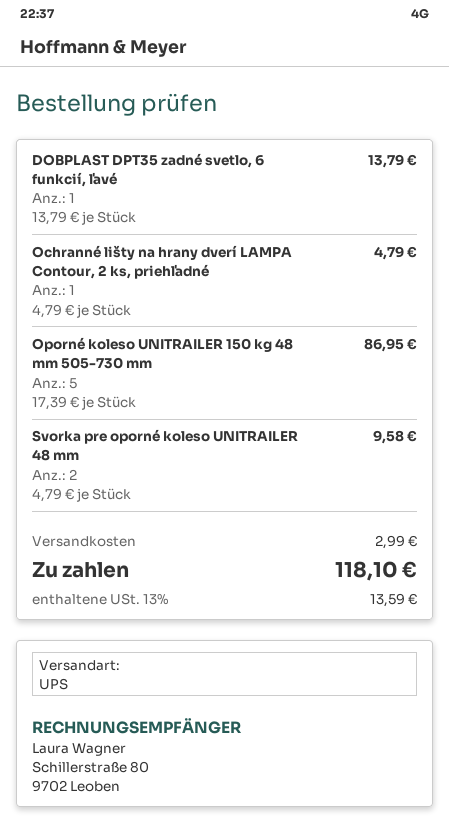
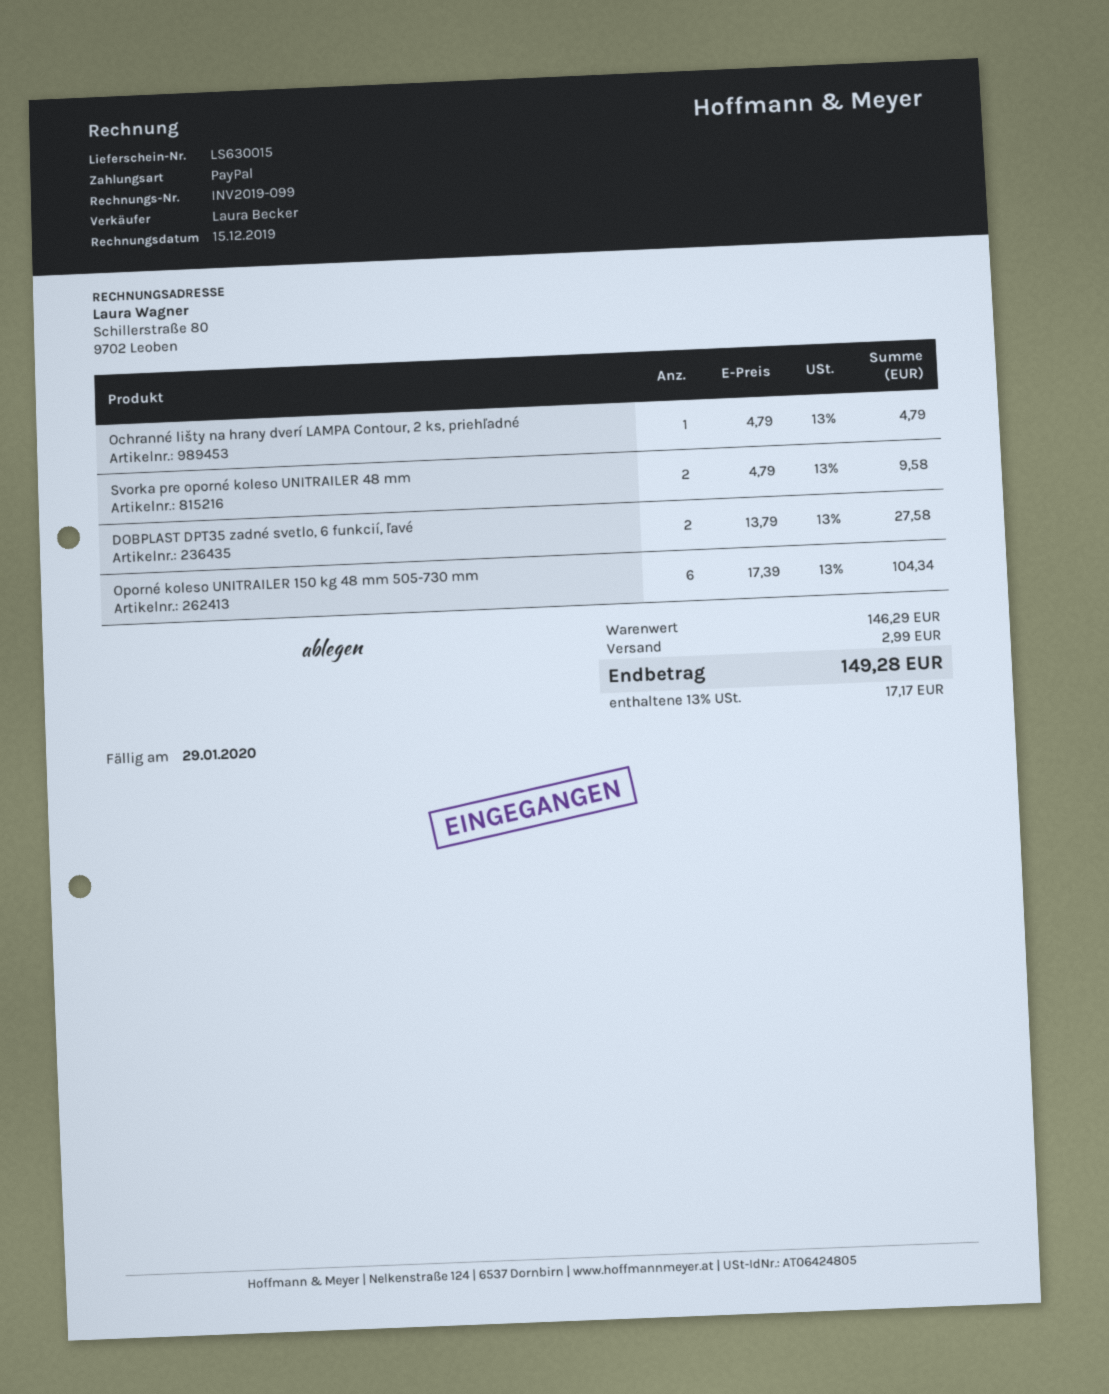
DOBPLAST DPT35 zadné svetlo, 6 funkcií, ľavé: 1 x 13.79 = 13.79 -> 2 x 13.79 = 27.58
Oporné koleso UNITRAILER 150 kg 48 mm 505-730 mm: 5 x 17.39 = 86.95 -> 6 x 17.39 = 104.34
tax: 13% = 13.59 -> 13% = 17.17
total: 118.10 -> 149.28

